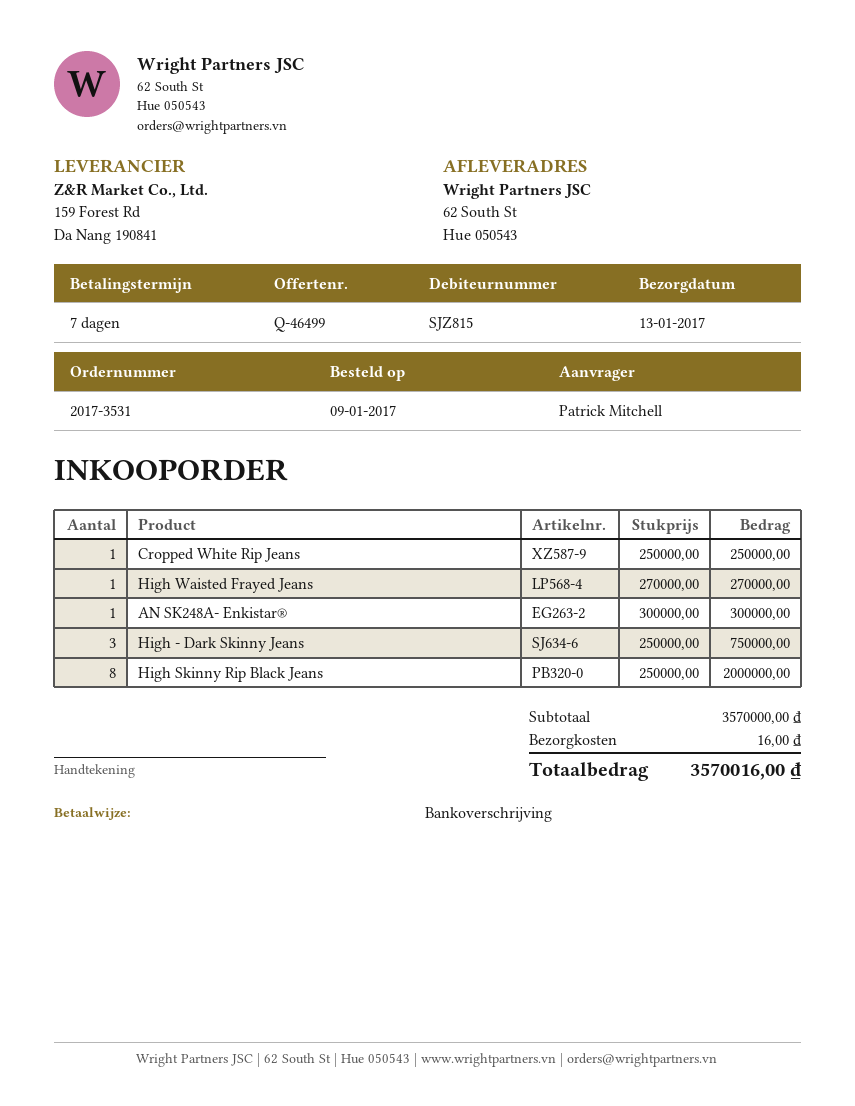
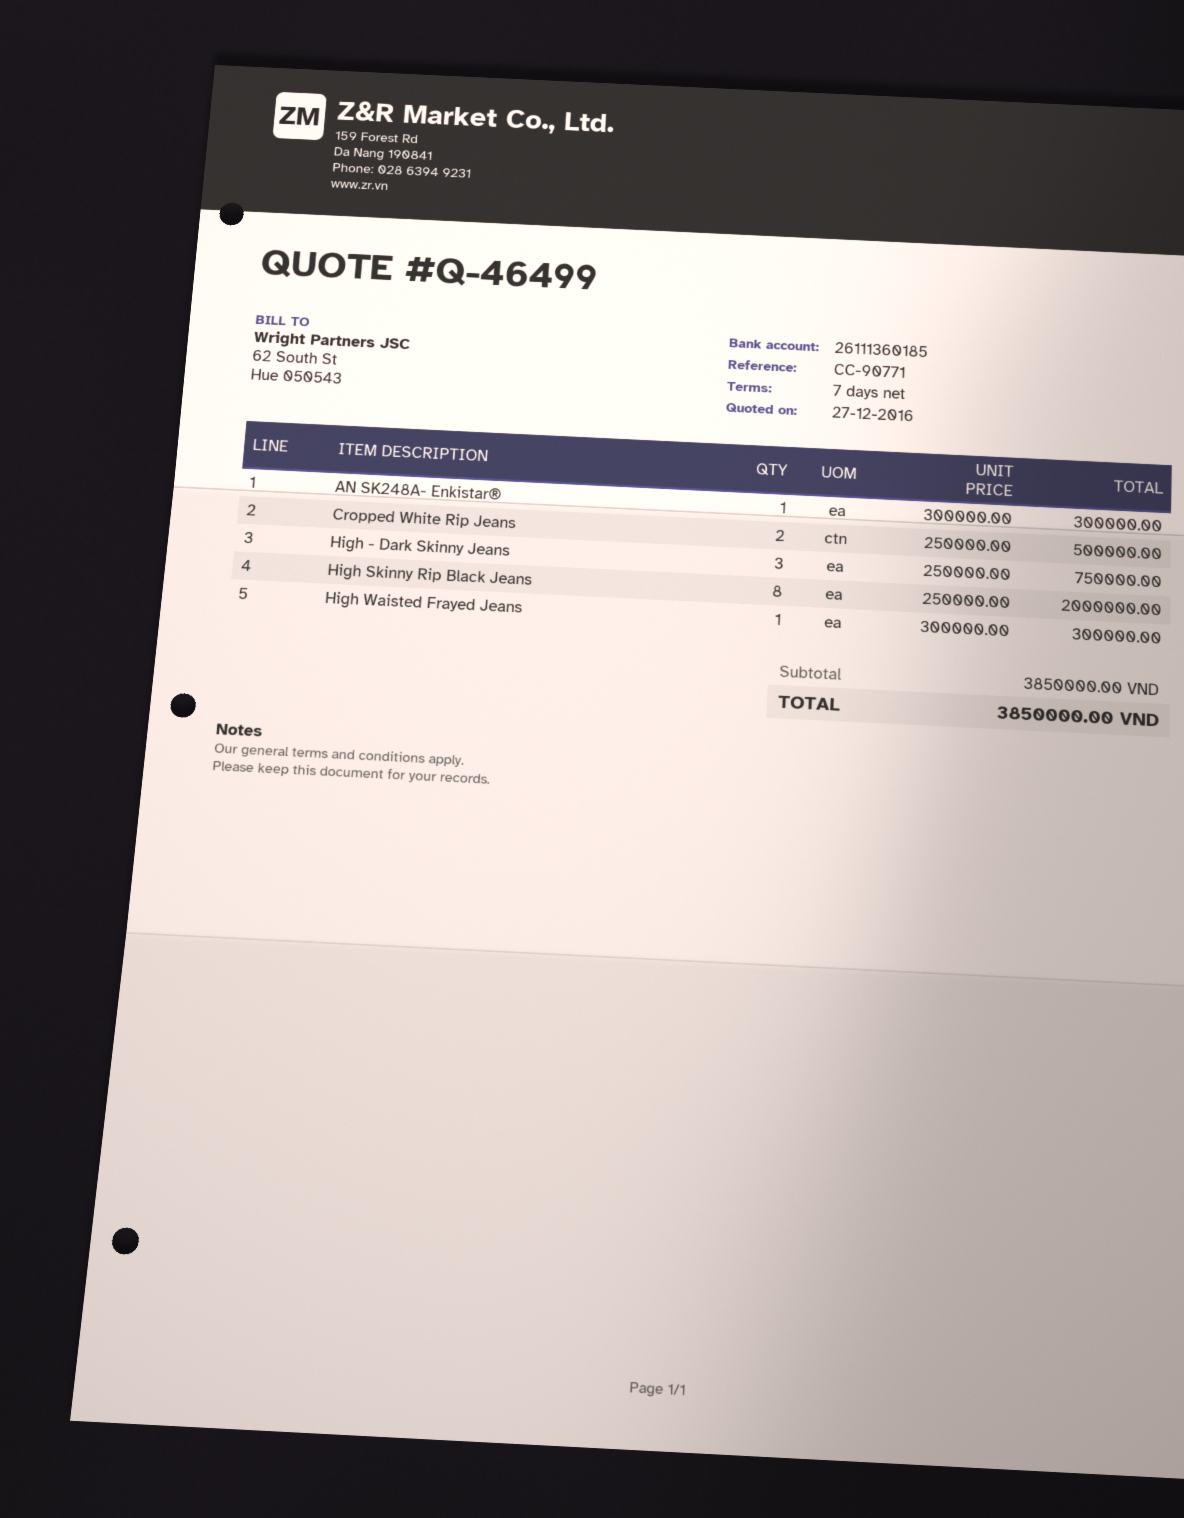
Cropped White Rip Jeans: 1 x 250000.00 = 250000.00 -> 2 x 250000.00 = 500000.00
High Waisted Frayed Jeans: 1 x 270000.00 = 270000.00 -> 1 x 300000.00 = 300000.00
subtotal: 3570000.00 -> 3850000.00
shipping: 16.00 -> none
total: 3570016.00 -> 3850000.00

